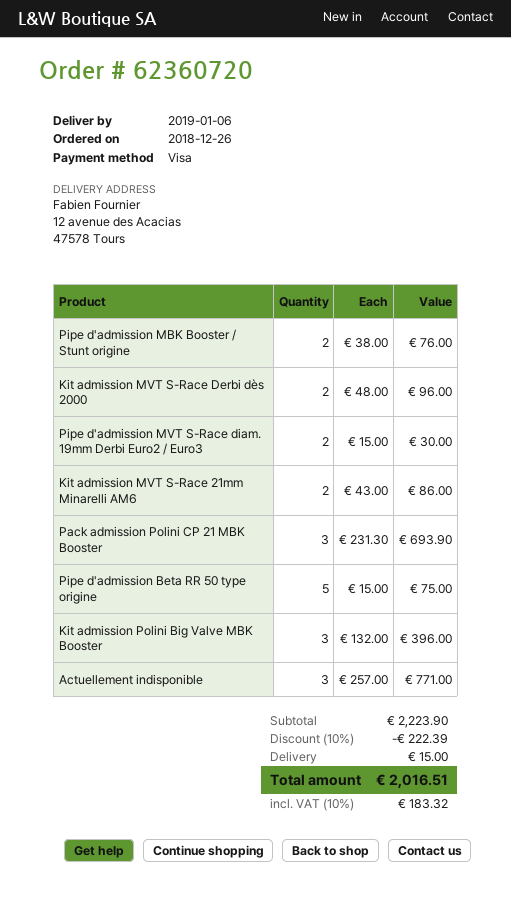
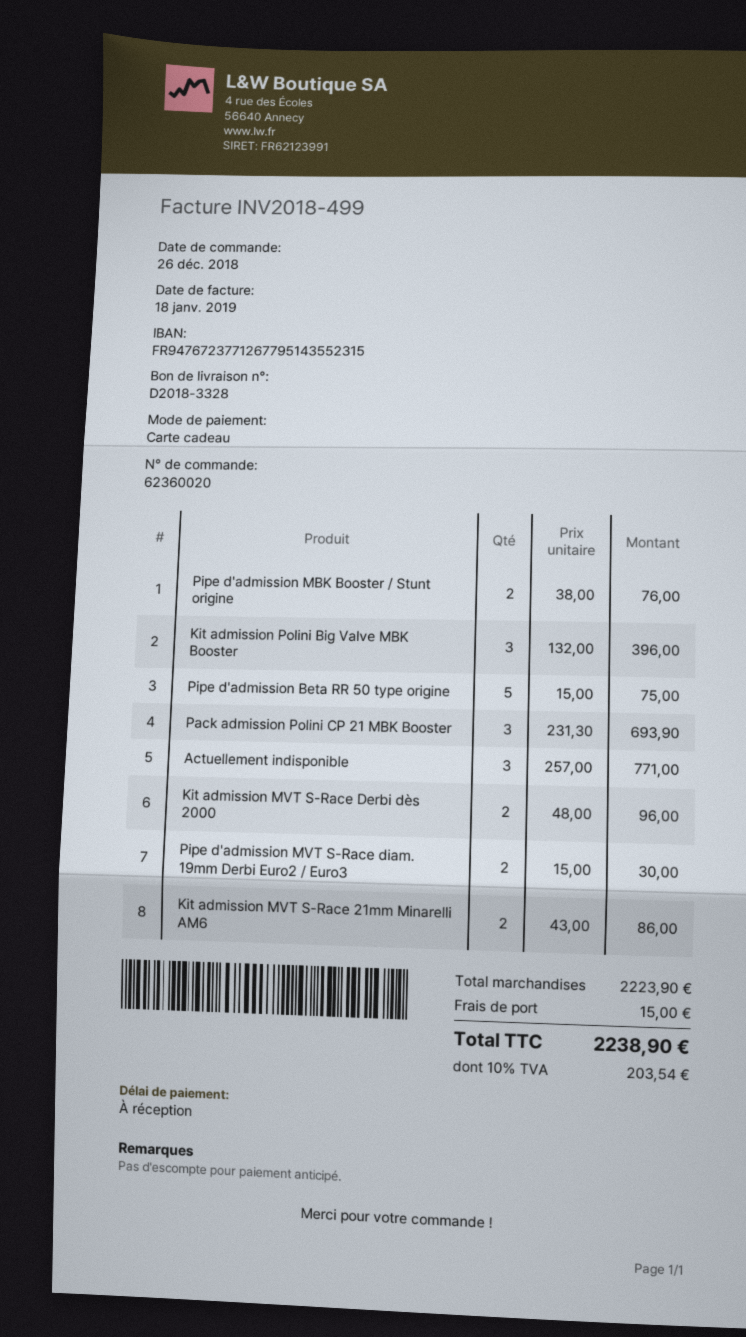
order number: 62360720 -> 62360020
payment method: Visa -> gift card
discount: 10% = 222.39 -> none
tax: 10% = 183.32 -> 10% = 203.54
total: 2016.51 -> 2238.90

